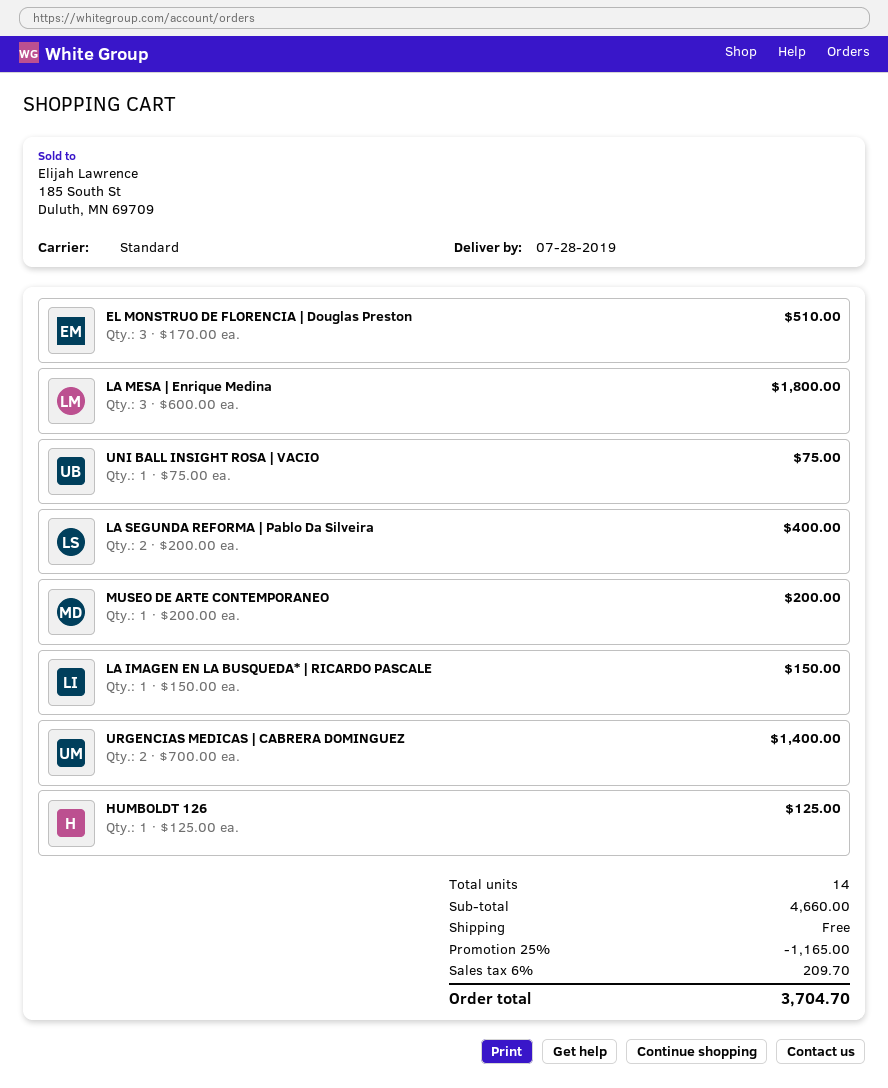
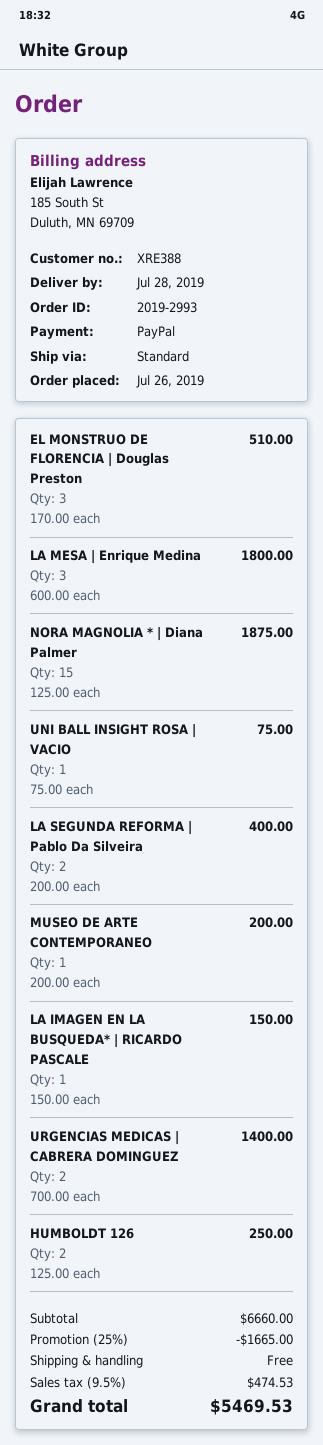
HUMBOLDT 126: 1 x 125.00 = 125.00 -> 2 x 125.00 = 250.00
NORA MAGNOLIA * | Diana Palmer: none -> 15 x 125.00 = 1875.00
subtotal: 4660.00 -> 6660.00
discount: 25% = 1165.00 -> 25% = 1665.00
tax: 6% = 209.70 -> 9.5% = 474.53
total: 3704.70 -> 5469.53

